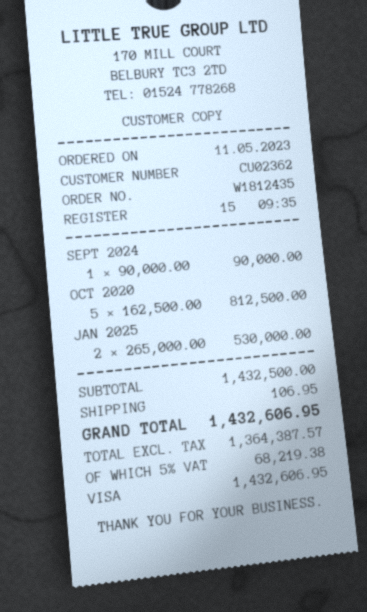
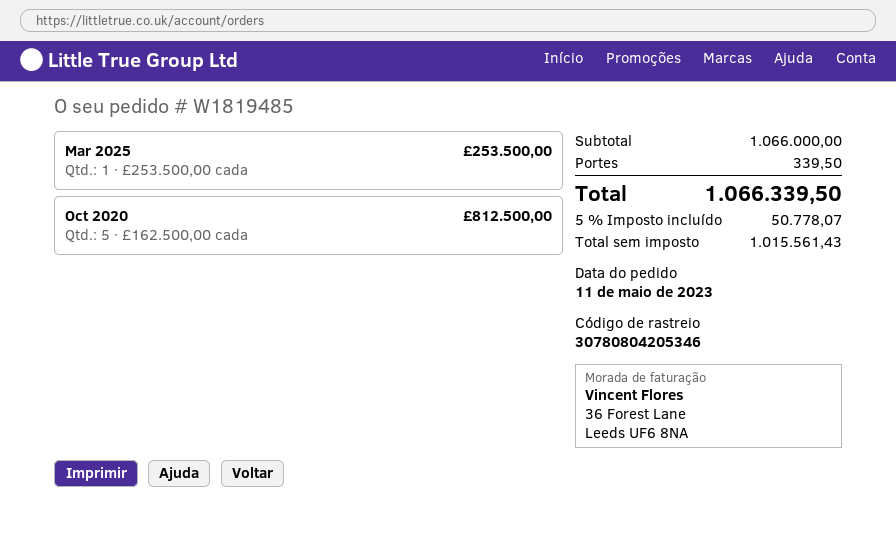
order number: W1812435 -> W1819485
SEPT 2024: 1 x 90000.00 = 90000.00 -> none
JAN 2025: 2 x 265000.00 = 530000.00 -> none
Mar 2025: none -> 1 x 253500.00 = 253500.00
subtotal: 1432500.00 -> 1066000.00
shipping: 106.95 -> 339.50
net: 1364387.57 -> 1015561.43
tax: 5% = 68219.38 -> 5% = 50778.07
total: 1432606.95 -> 1066339.50

